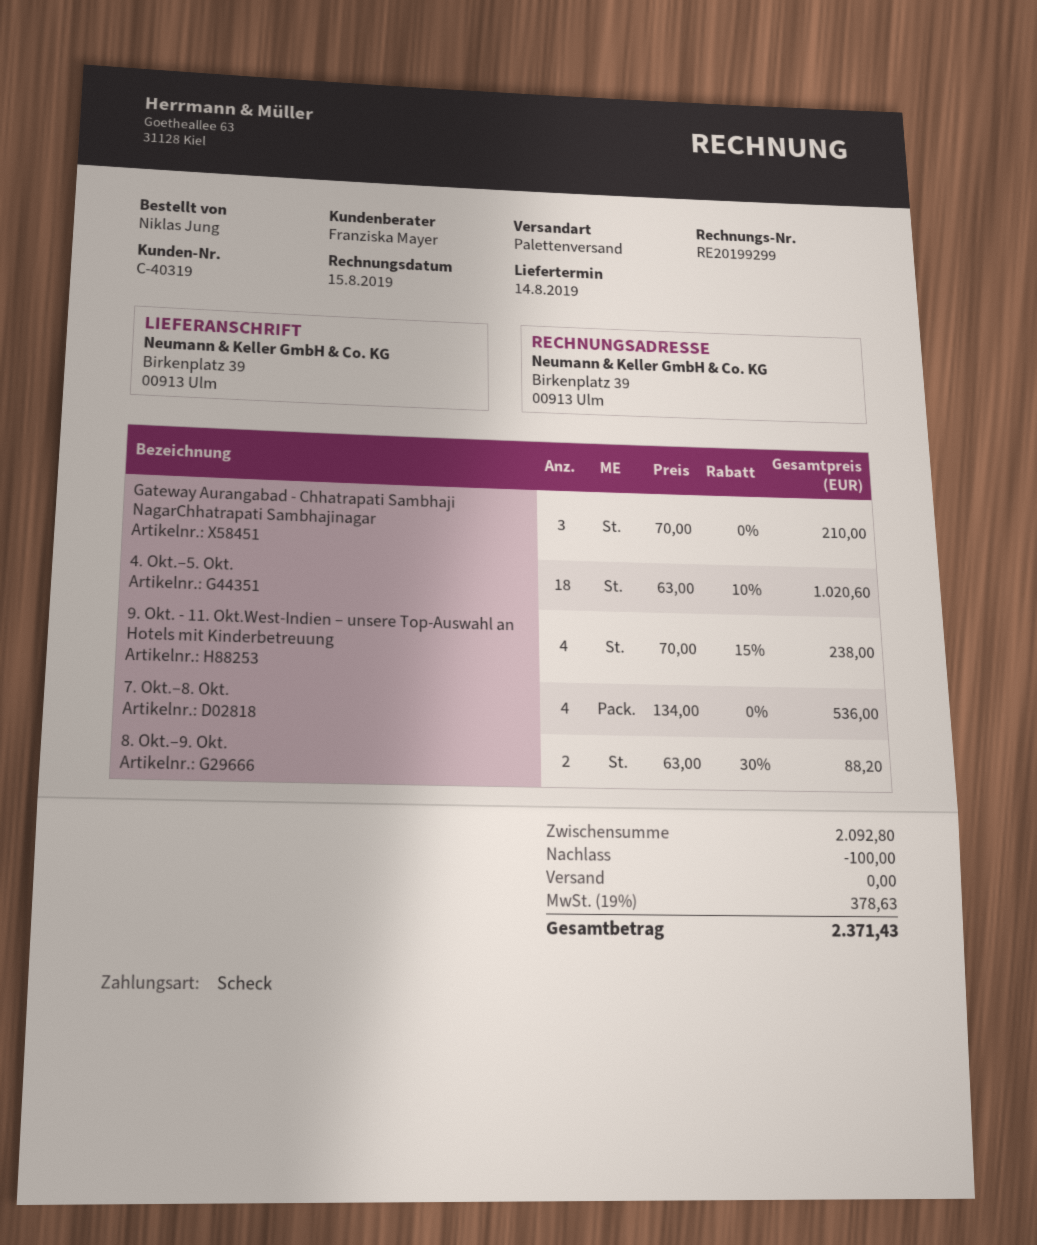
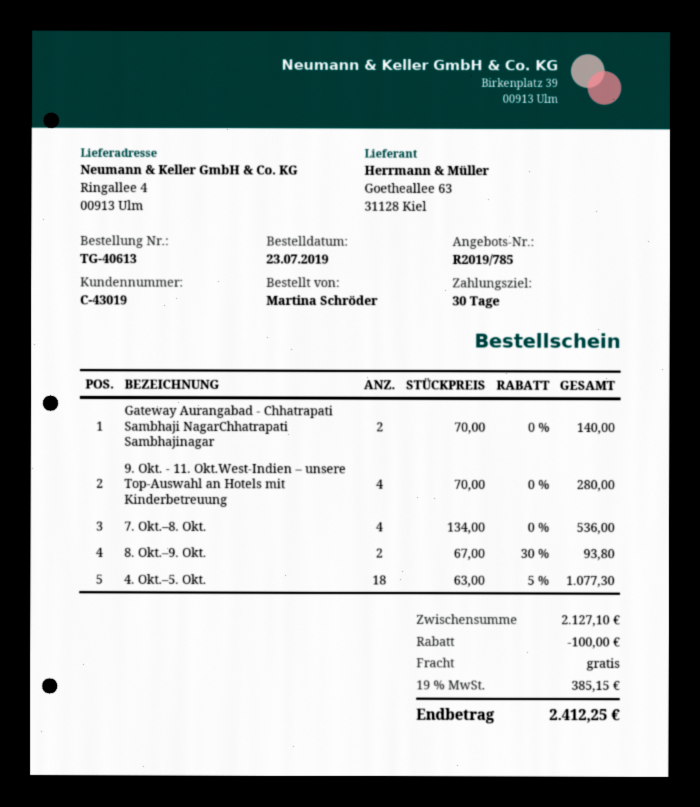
customer number: C-40319 -> C-43019
ordered by: Niklas Jung -> Martina Schröder
ship to: Birkenplatz 39, 00913 Ulm -> Ringallee 4, 00913 Ulm
Gateway Aurangabad - Chhatrapati Sambhaji NagarChhatrapati Sambhajinagar: 3 x 70.00 = 210.00 -> 2 x 70.00 = 140.00
4. Okt.–5. Okt.: 18 x 63.00 - 10% = 1020.60 -> 18 x 63.00 - 5% = 1077.30
9. Okt. - 11. Okt.West-Indien – unsere Top-Auswahl an Hotels mit Kinderbetreuung: 4 x 70.00 - 15% = 238.00 -> 4 x 70.00 = 280.00
8. Okt.–9. Okt.: 2 x 63.00 - 30% = 88.20 -> 2 x 67.00 - 30% = 93.80
subtotal: 2092.80 -> 2127.10
tax: 19% = 378.63 -> 19% = 385.15
total: 2371.43 -> 2412.25

